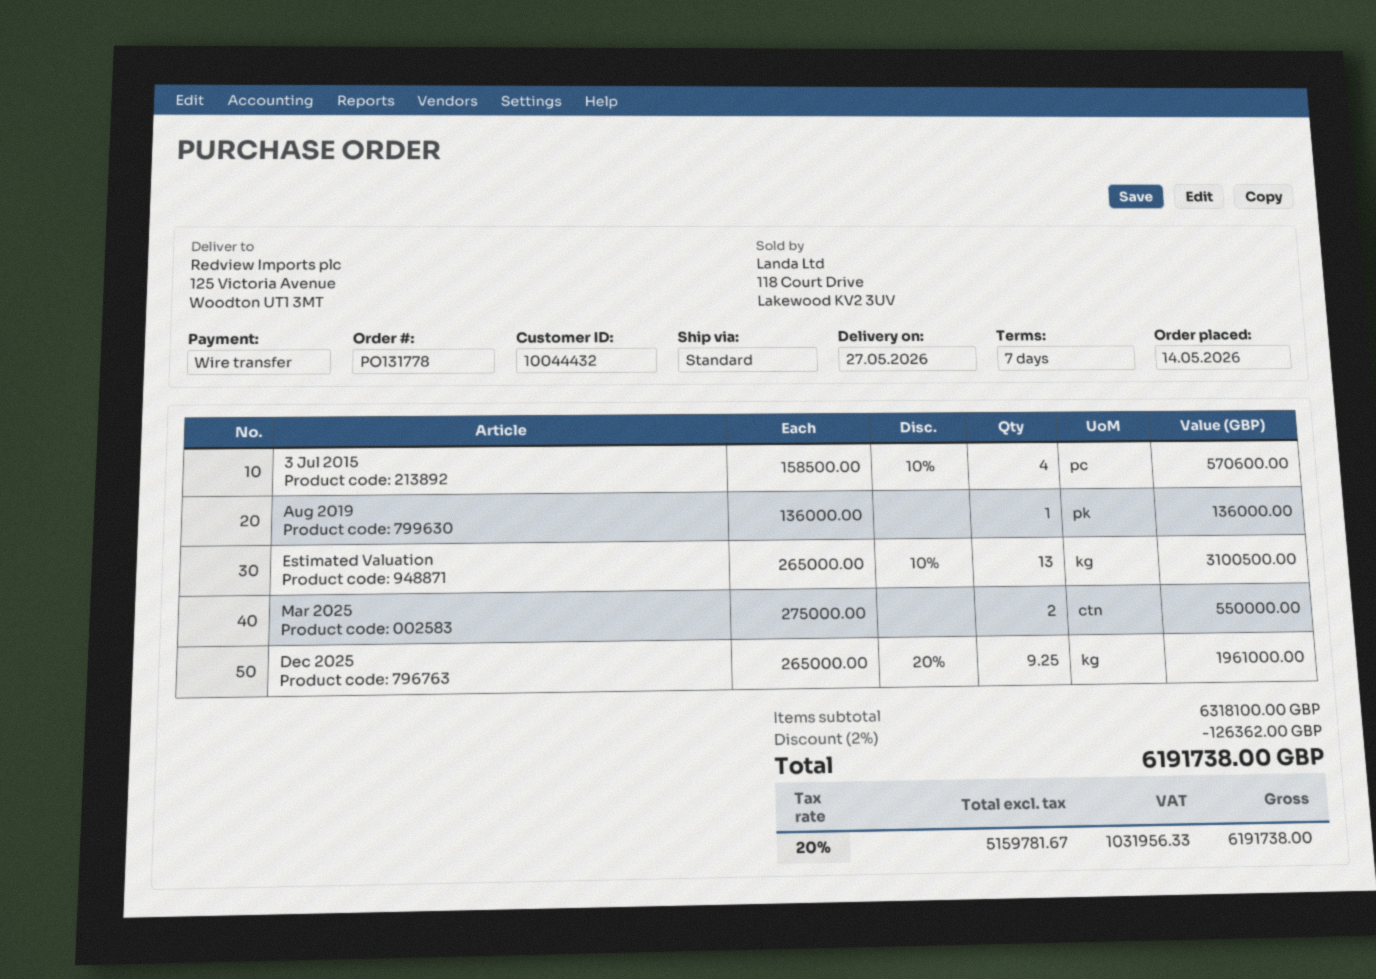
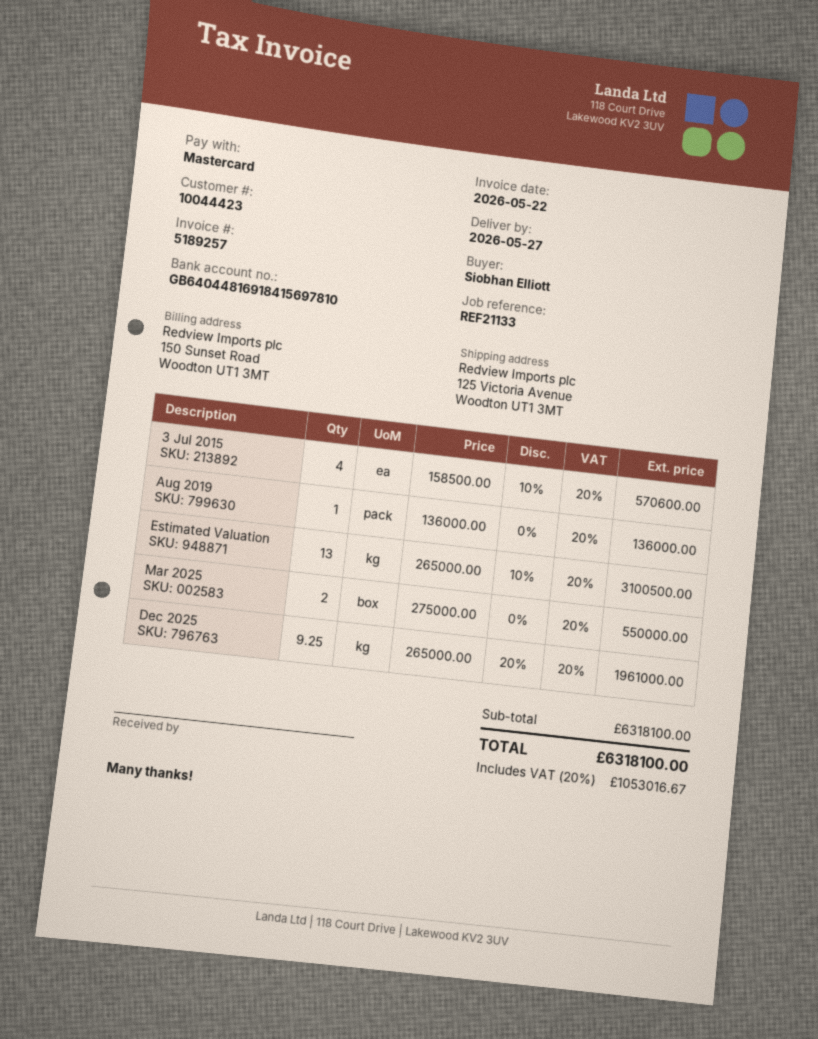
customer number: 10044432 -> 10044423
payment method: bank transfer -> Mastercard
discount: 2% = 126362.00 -> none
tax: 20% = 1031956.33 -> 20% = 1053016.67
total: 6191738.00 -> 6318100.00

